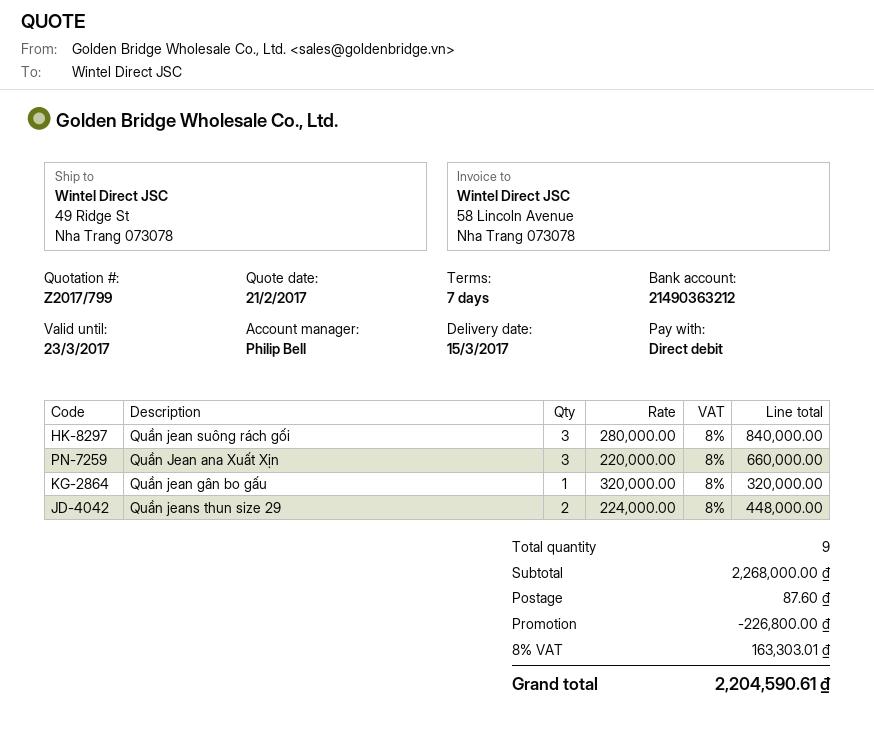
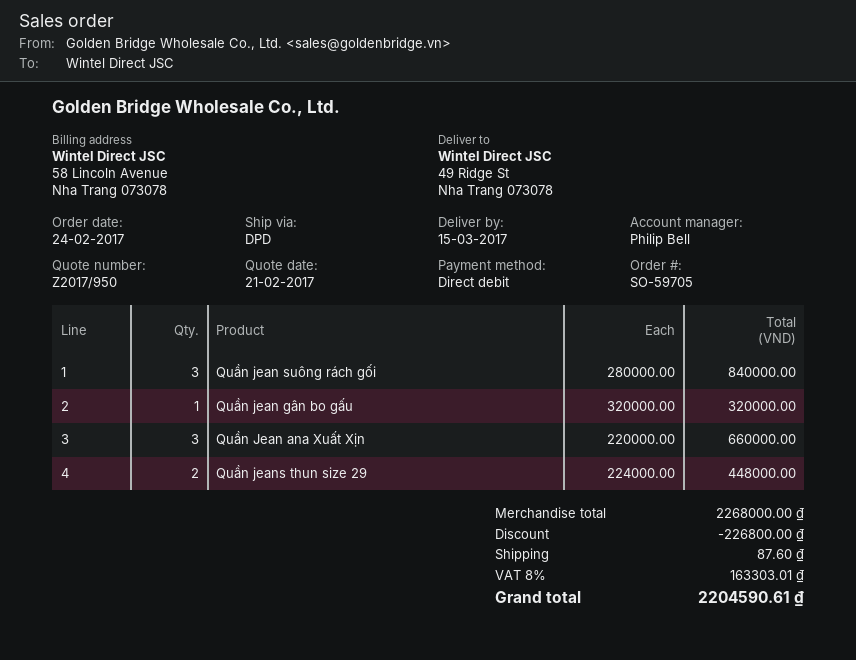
quote number: Z2017/799 -> Z2017/950

